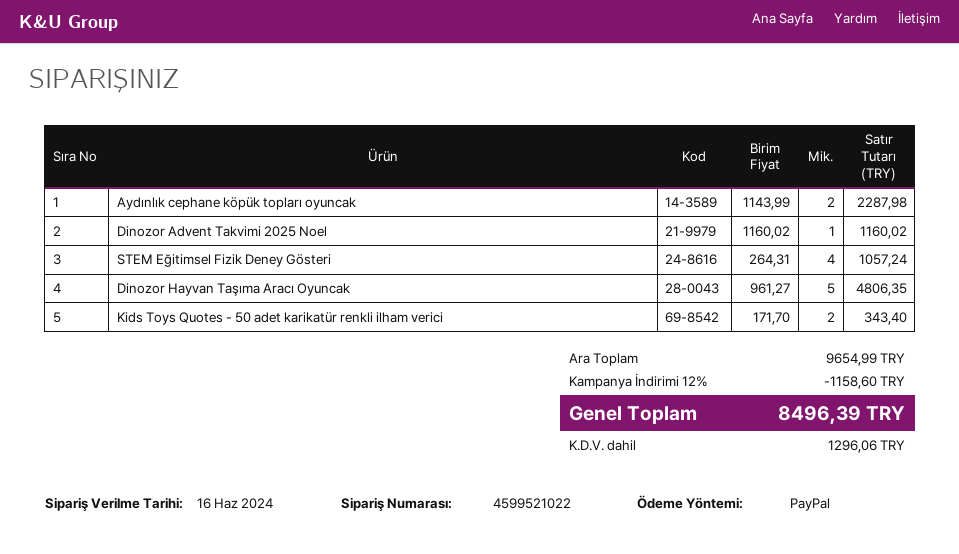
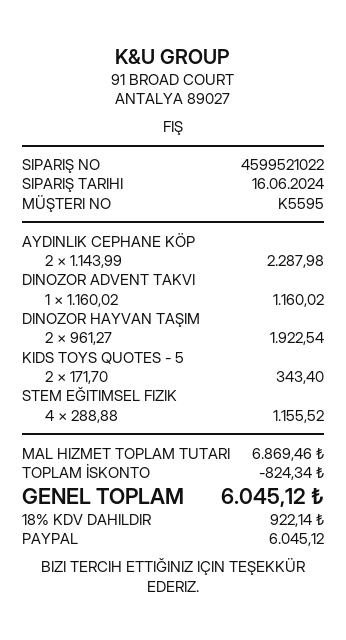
STEM Eğitimsel Fizik Deney Gösteri: 4 x 264.31 = 1057.24 -> 4 x 288.88 = 1155.52
Dinozor Hayvan Taşıma Aracı Oyuncak: 5 x 961.27 = 4806.35 -> 2 x 961.27 = 1922.54
subtotal: 9654.99 -> 6869.46
discount: 1158.60 -> 824.34
tax: 1296.06 -> 922.14
total: 8496.39 -> 6045.12

